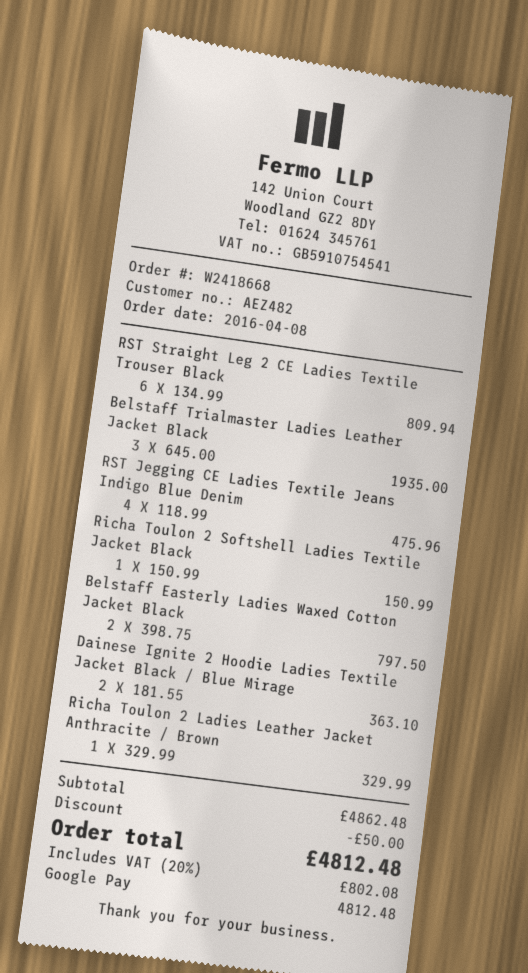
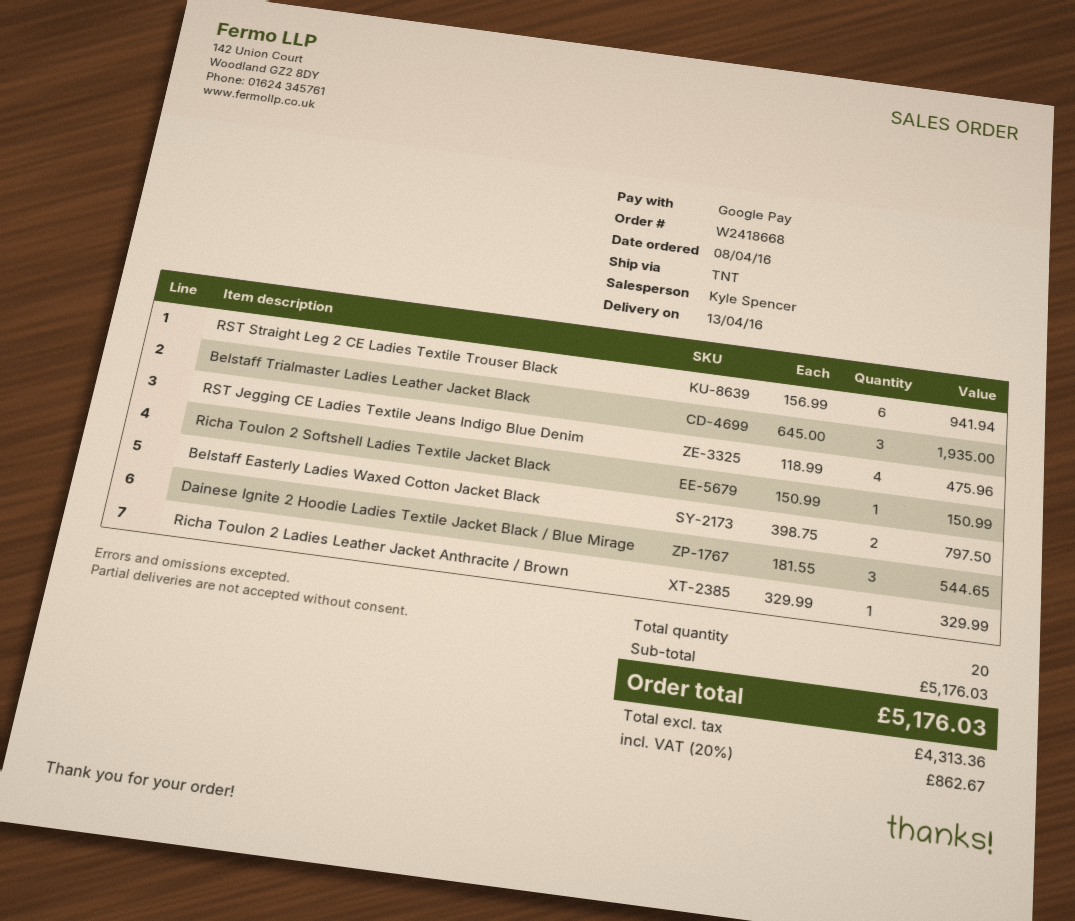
RST Straight Leg 2 CE Ladies Textile Trouser Black: 6 x 134.99 = 809.94 -> 6 x 156.99 = 941.94
Dainese Ignite 2 Hoodie Ladies Textile Jacket Black / Blue Mirage: 2 x 181.55 = 363.10 -> 3 x 181.55 = 544.65
subtotal: 4862.48 -> 5176.03
discount: 50.00 -> none
tax: 20% = 802.08 -> 20% = 862.67
total: 4812.48 -> 5176.03

